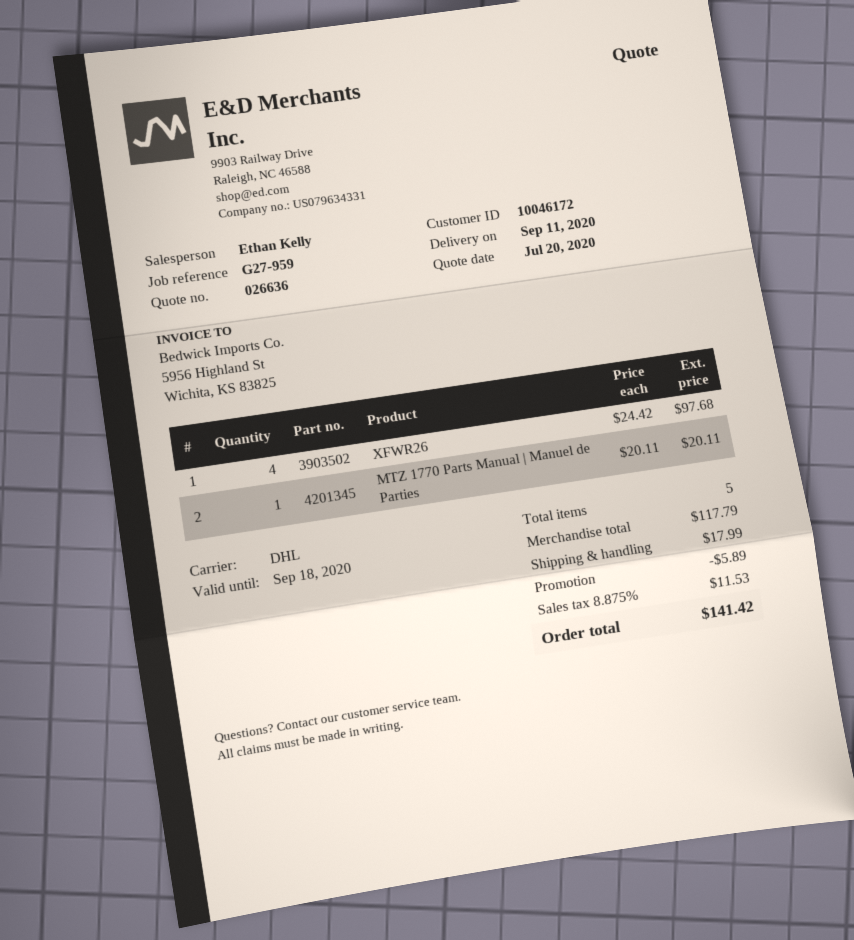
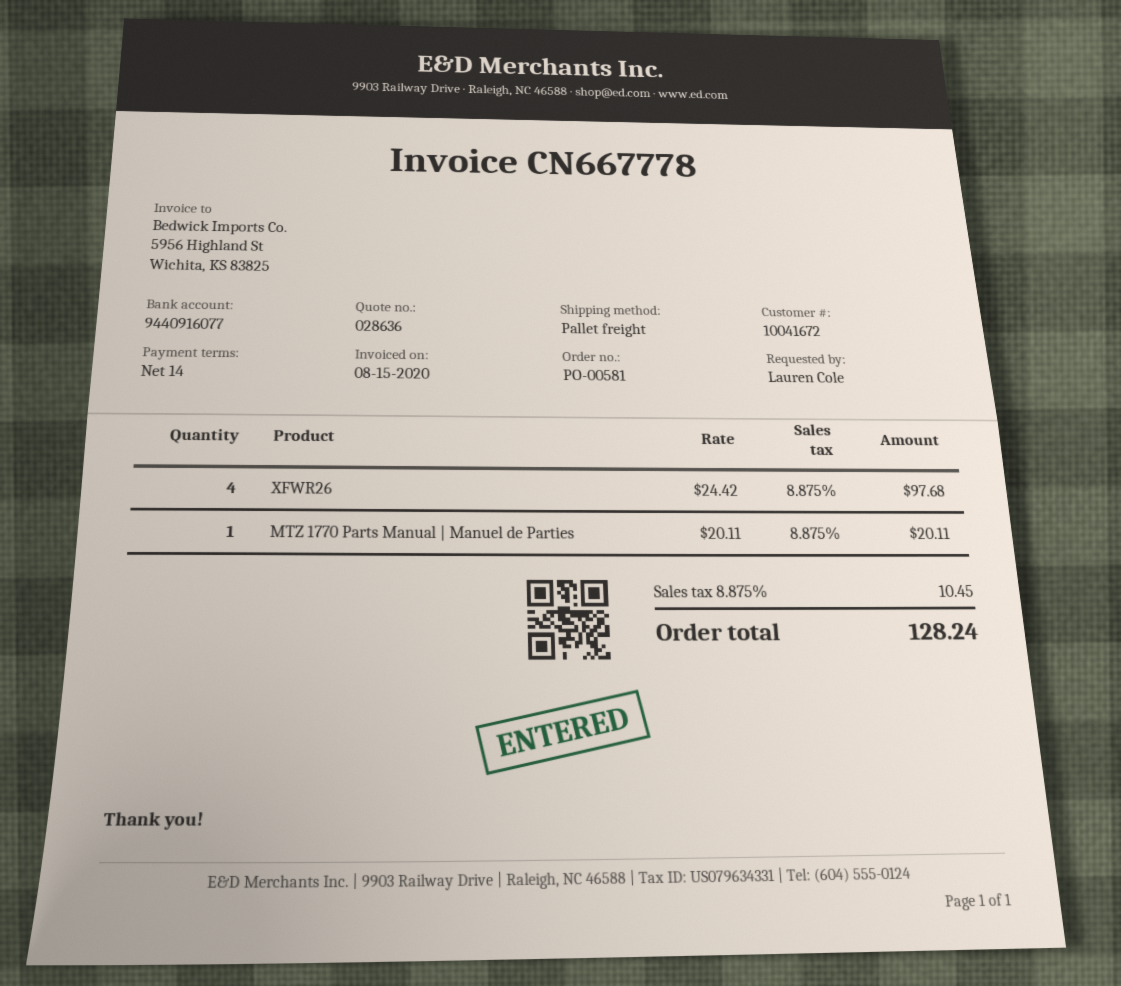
quote number: 026636 -> 028636
customer number: 10046172 -> 10041672
shipping method: DHL -> pallet freight
discount: 5.89 -> none
shipping: 17.99 -> none
tax: 8.875% = 11.53 -> 8.875% = 10.45
total: 141.42 -> 128.24

